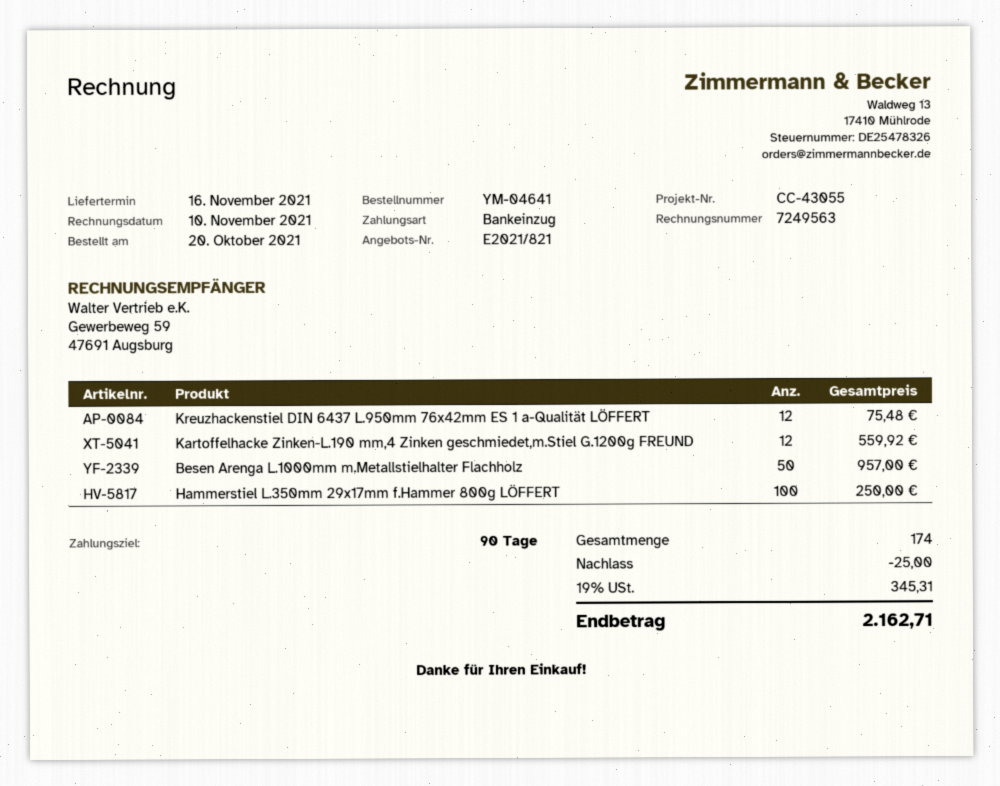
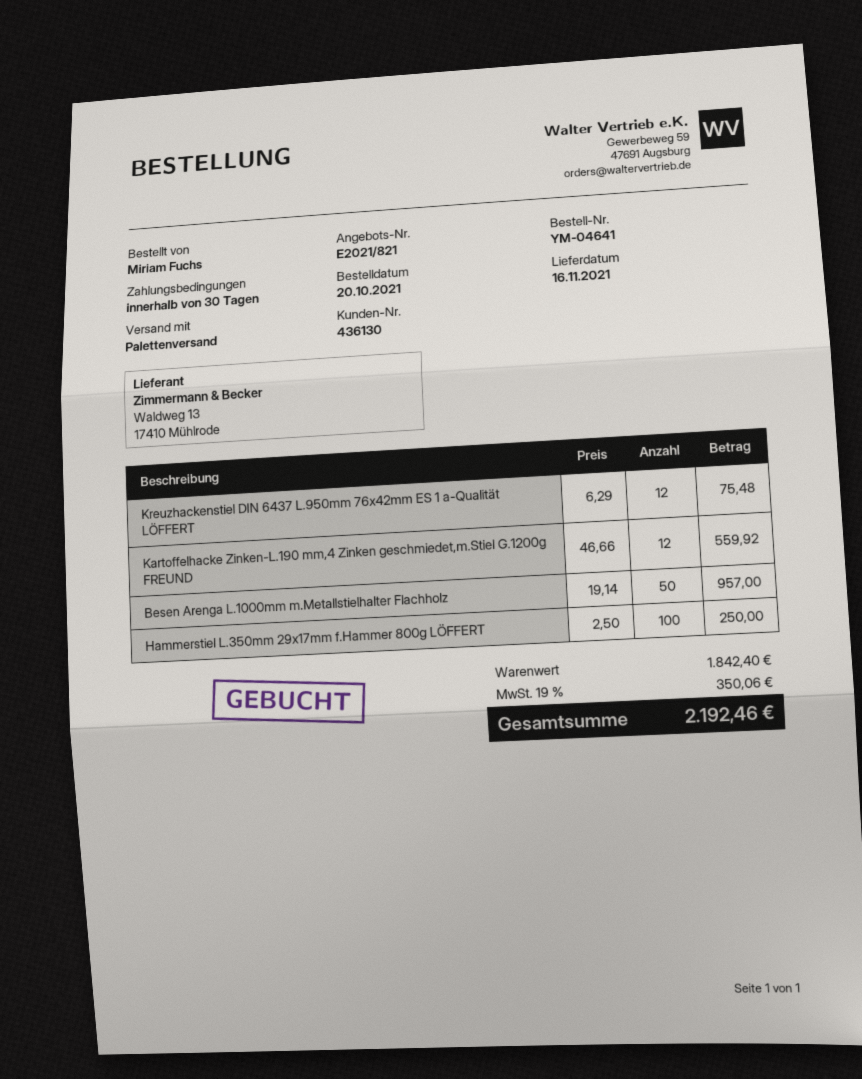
payment terms: 90 days -> 30 days
discount: 25.00 -> none
tax: 19% = 345.31 -> 19% = 350.06
total: 2162.71 -> 2192.46

